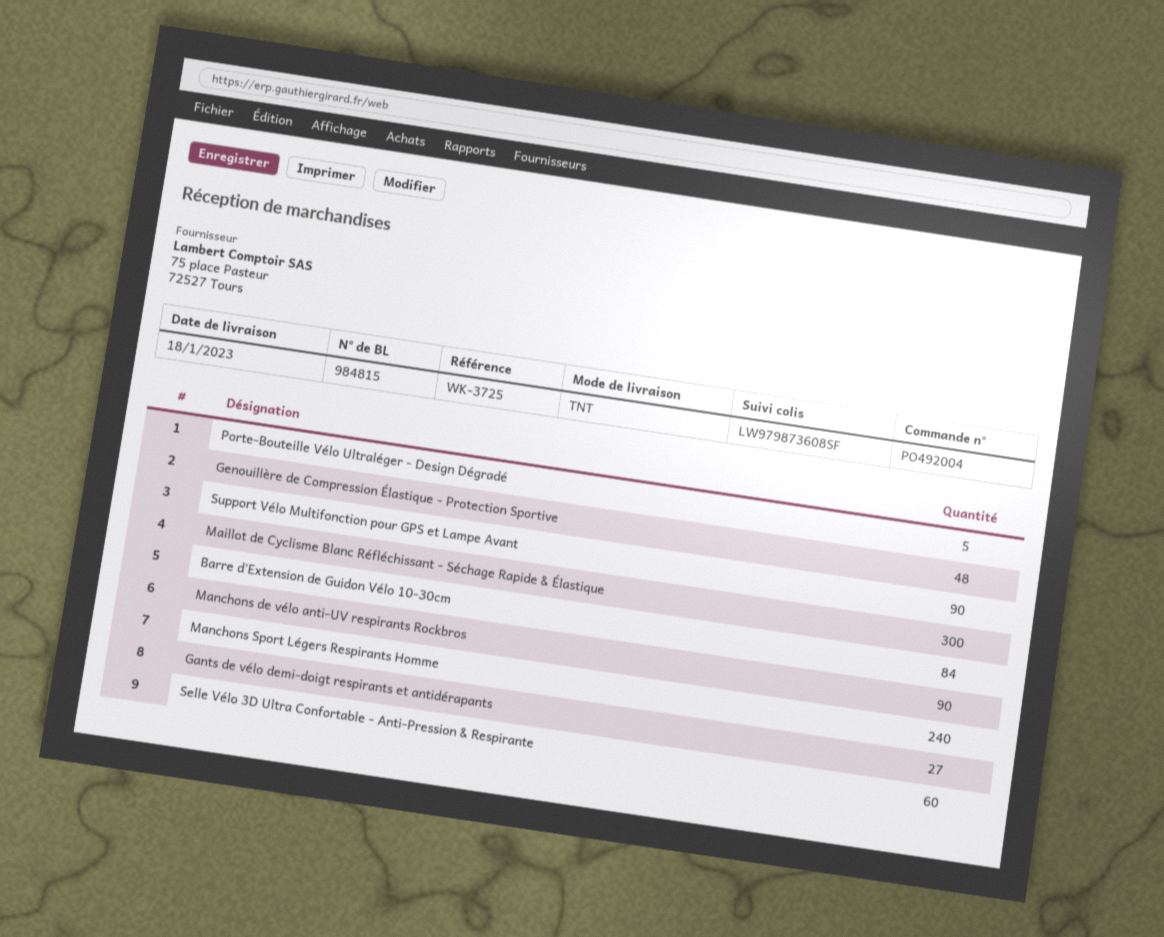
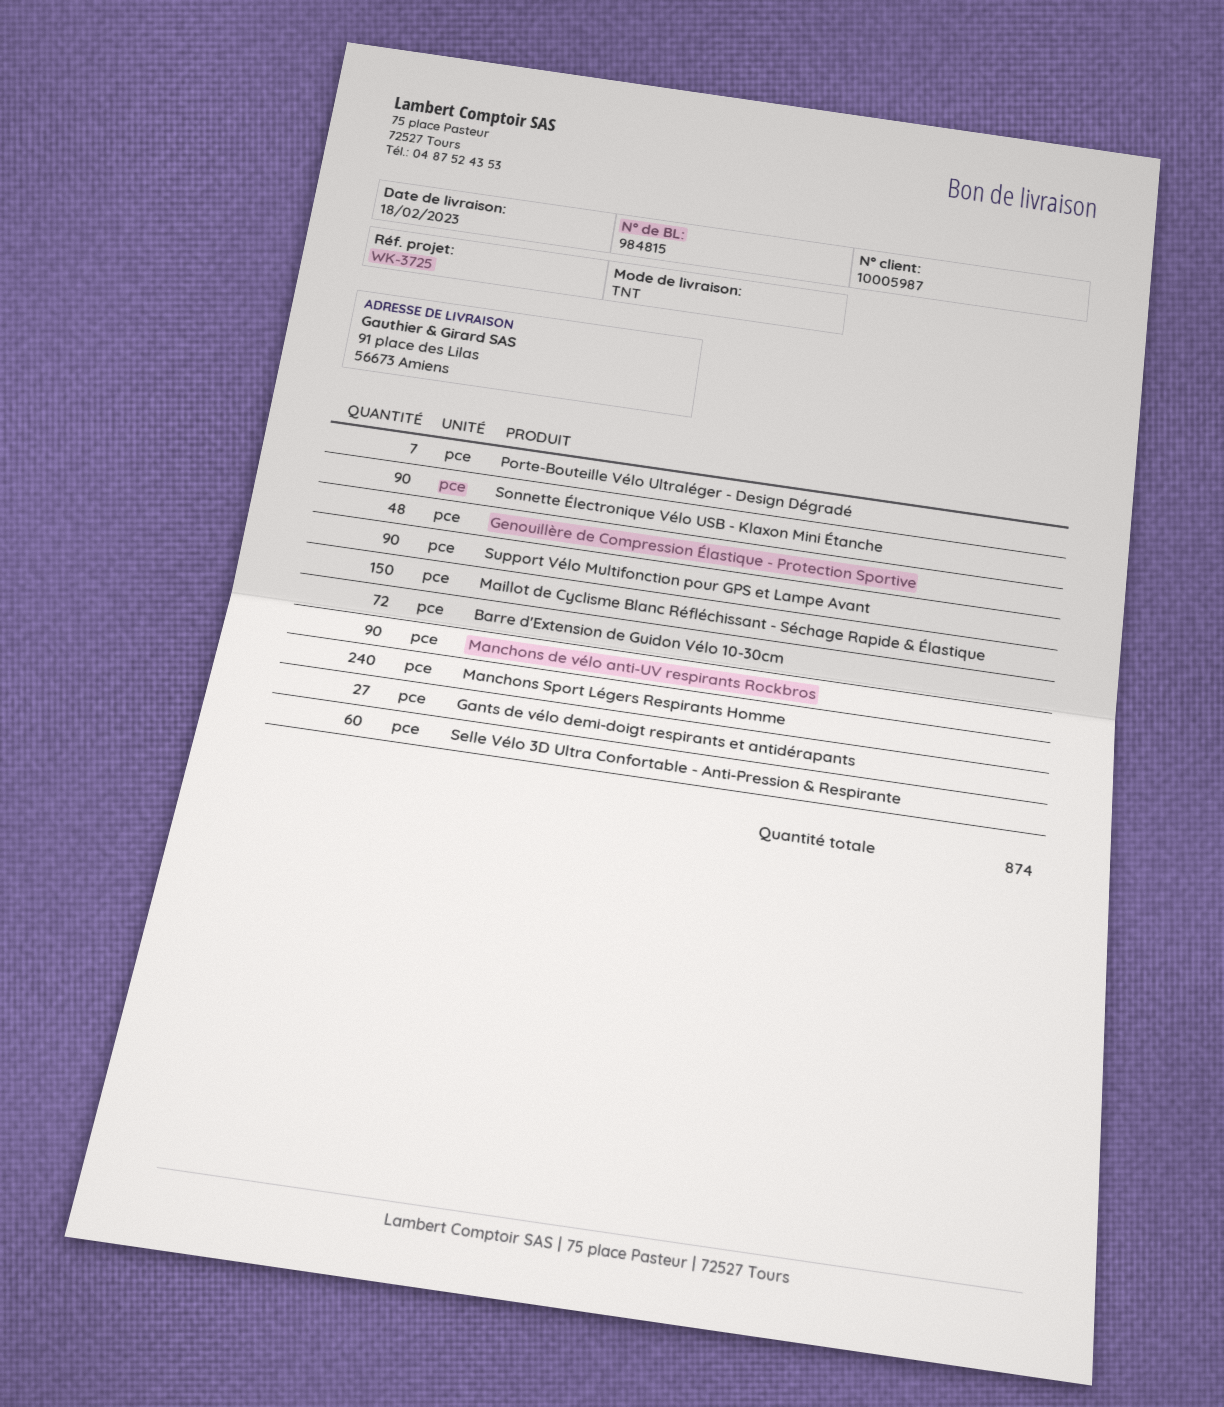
delivery date: 2023-01-18 -> 2023-02-18
Porte-Bouteille Vélo Ultraléger - Design Dégradé: 5 -> 7
Maillot de Cyclisme Blanc Réfléchissant - Séchage Rapide & Élastique: 300 -> 150
Barre d'Extension de Guidon Vélo 10-30cm: 84 -> 72
Sonnette Électronique Vélo USB - Klaxon Mini Étanche: none -> 90

